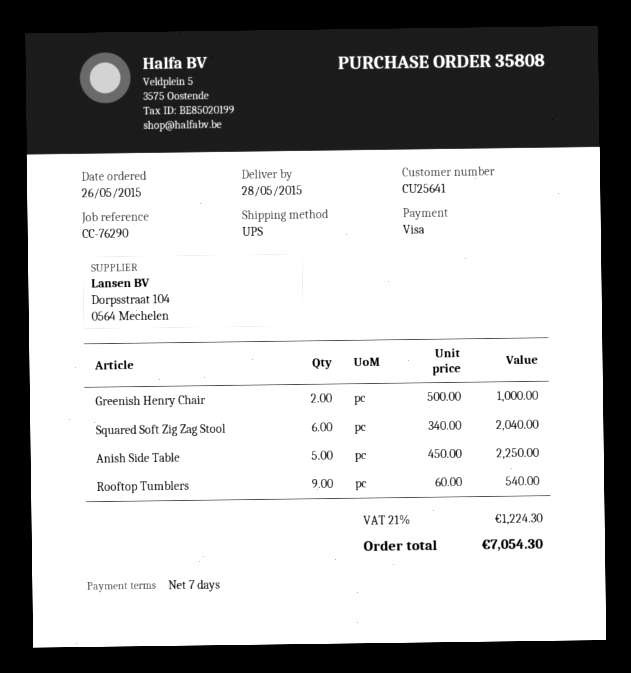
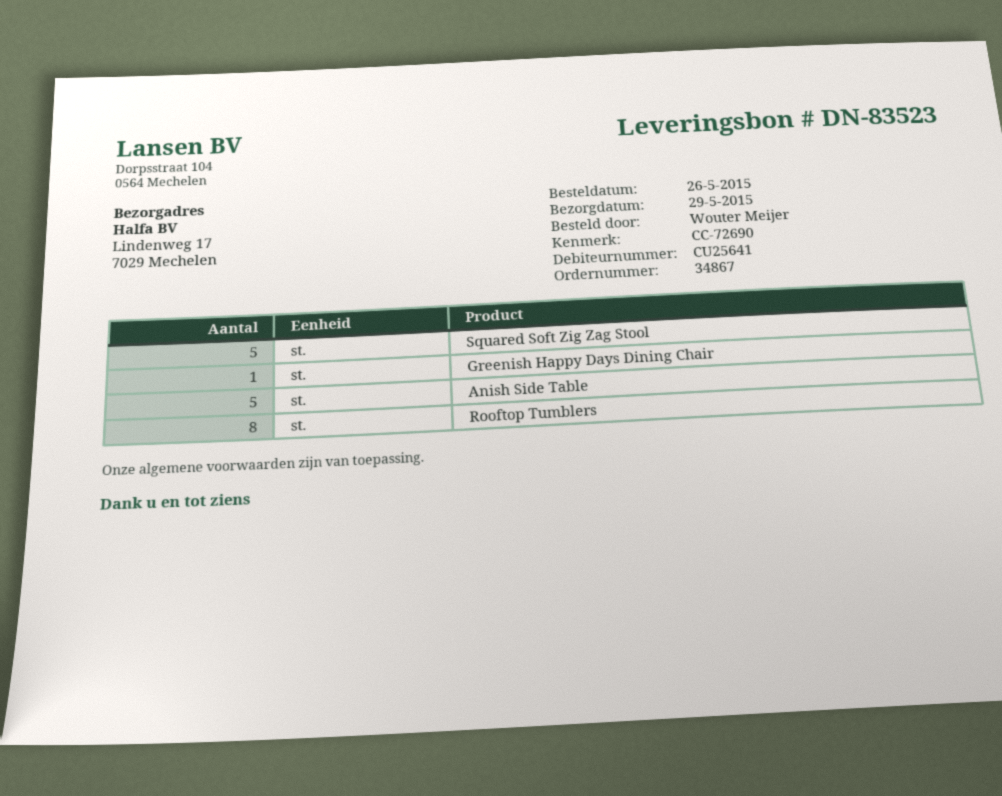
order number: 35808 -> 34867
delivery date: 2015-05-28 -> 2015-05-29
reference: CC-76290 -> CC-72690
Greenish Henry Chair: 2 -> none
Squared Soft Zig Zag Stool: 6 -> 5
Rooftop Tumblers: 9 -> 8
Greenish Happy Days Dining Chair: none -> 1

